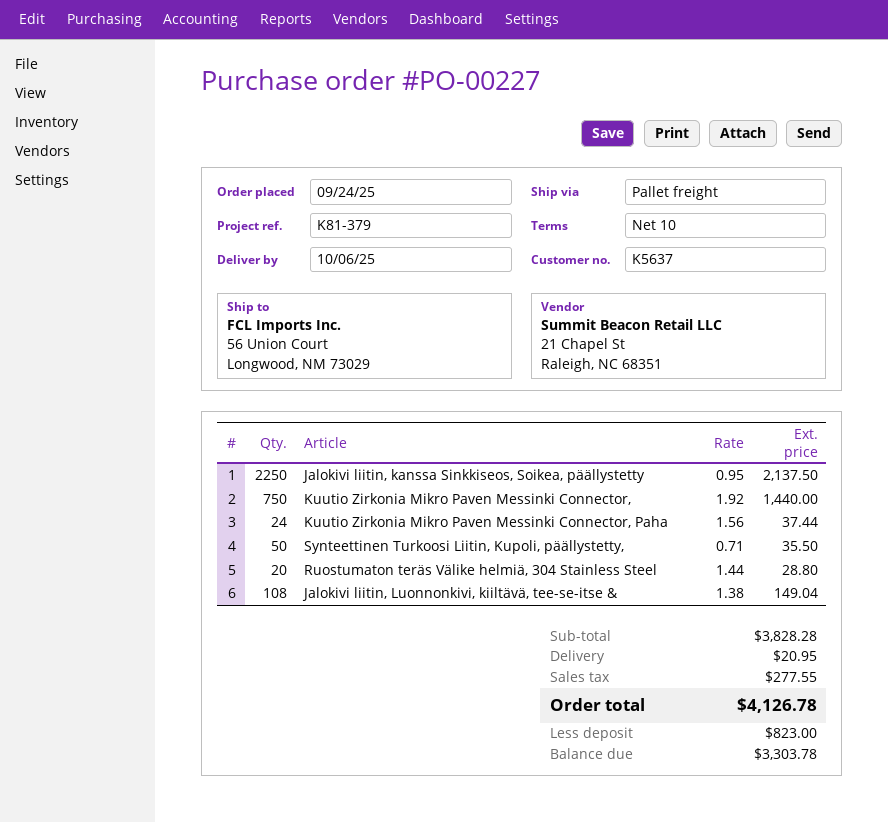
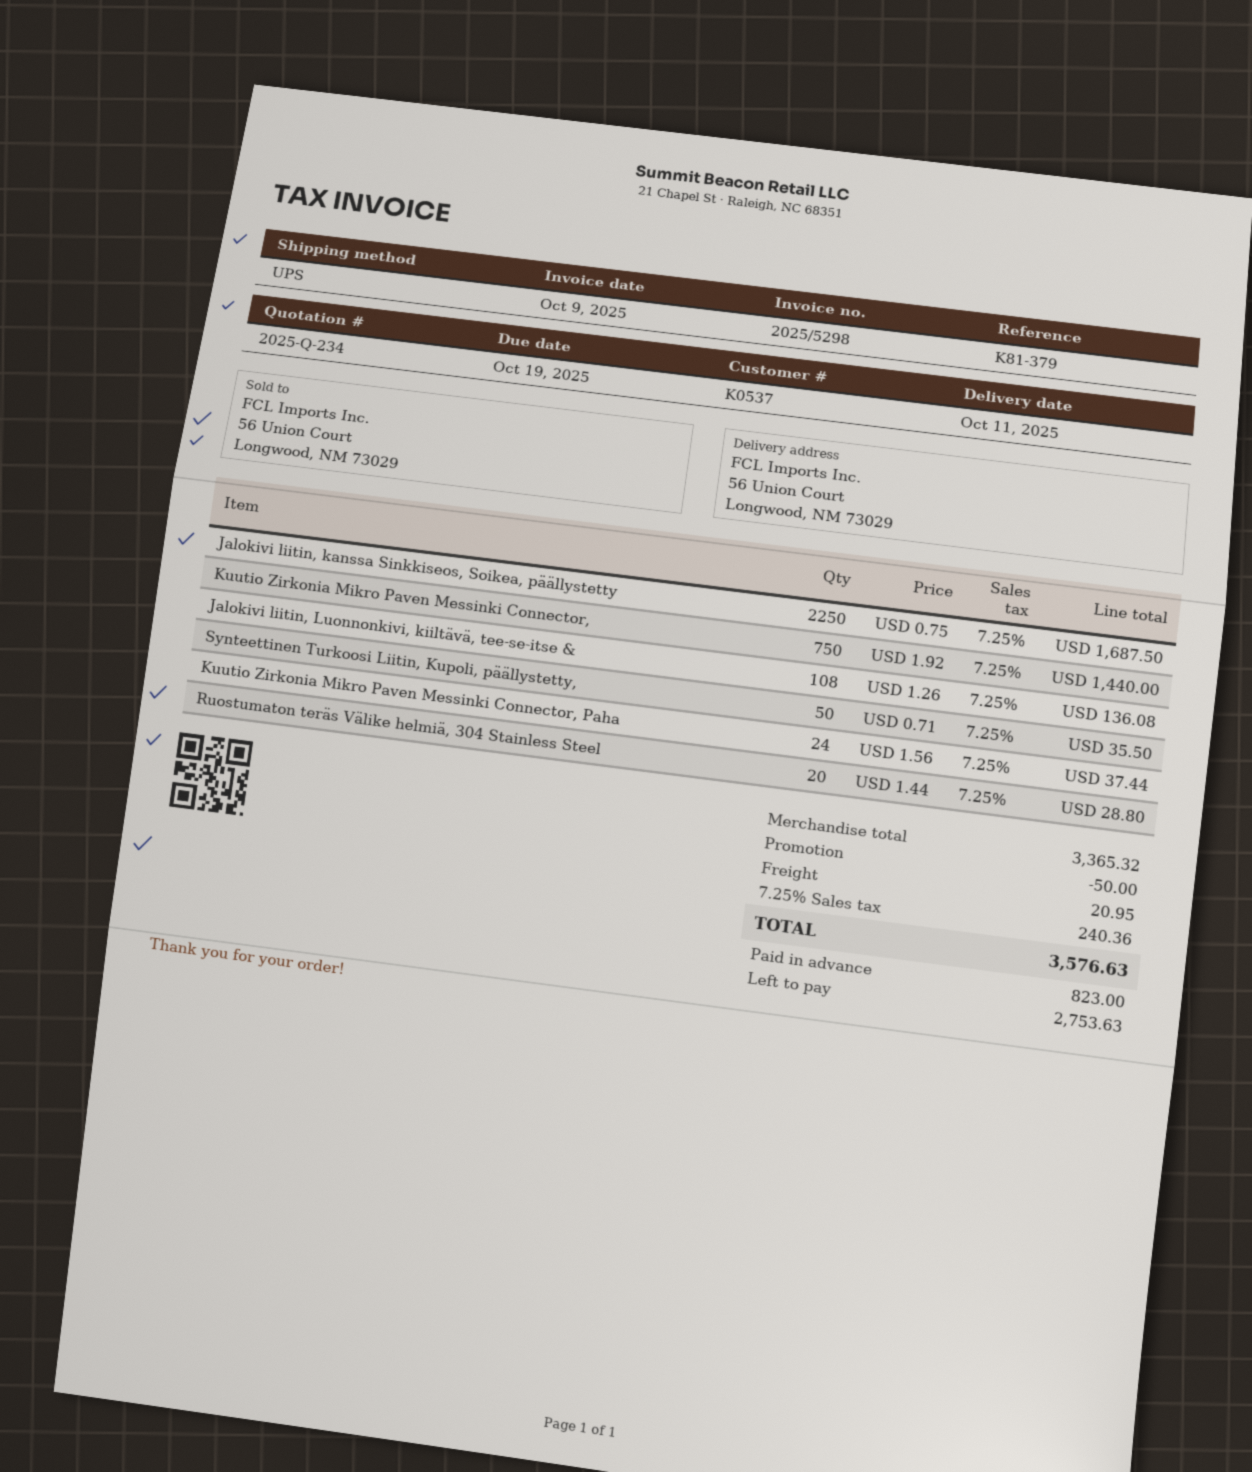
delivery date: 2025-10-06 -> 2025-10-11
customer number: K5637 -> K0537
shipping method: pallet freight -> UPS
Jalokivi liitin, kanssa Sinkkiseos, Soikea, päällystetty: 2250 x 0.95 = 2137.50 -> 2250 x 0.75 = 1687.50
Jalokivi liitin, Luonnonkivi, kiiltävä, tee-se-itse &: 108 x 1.38 = 149.04 -> 108 x 1.26 = 136.08
subtotal: 3828.28 -> 3365.32
discount: none -> 50.00
tax: 277.55 -> 240.36
total: 4126.78 -> 3576.63
balance: 3303.78 -> 2753.63

